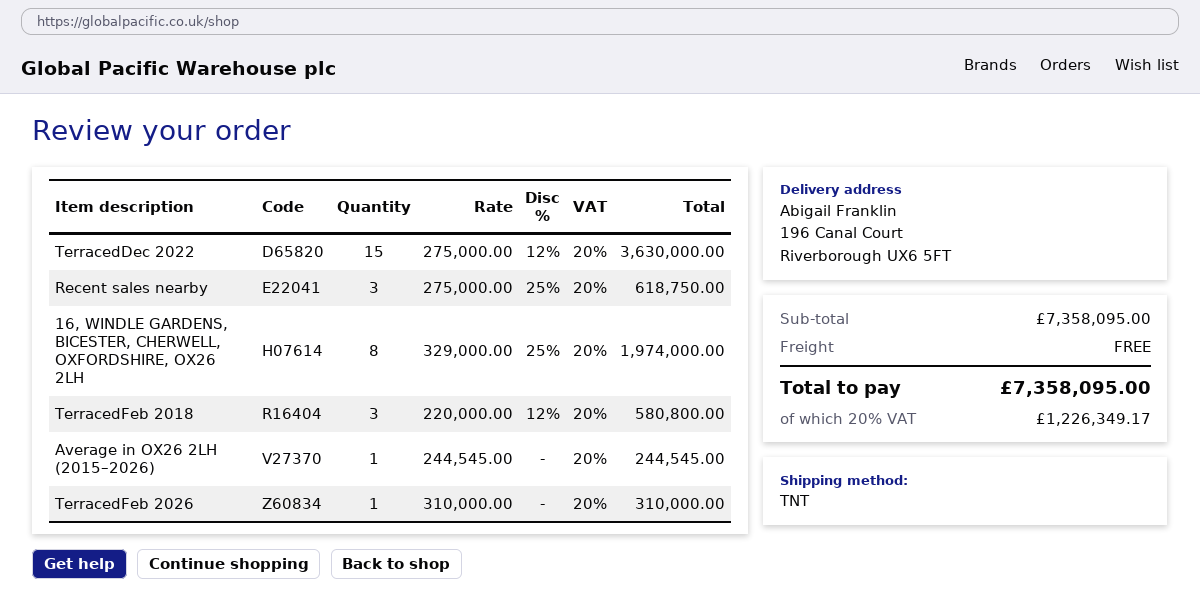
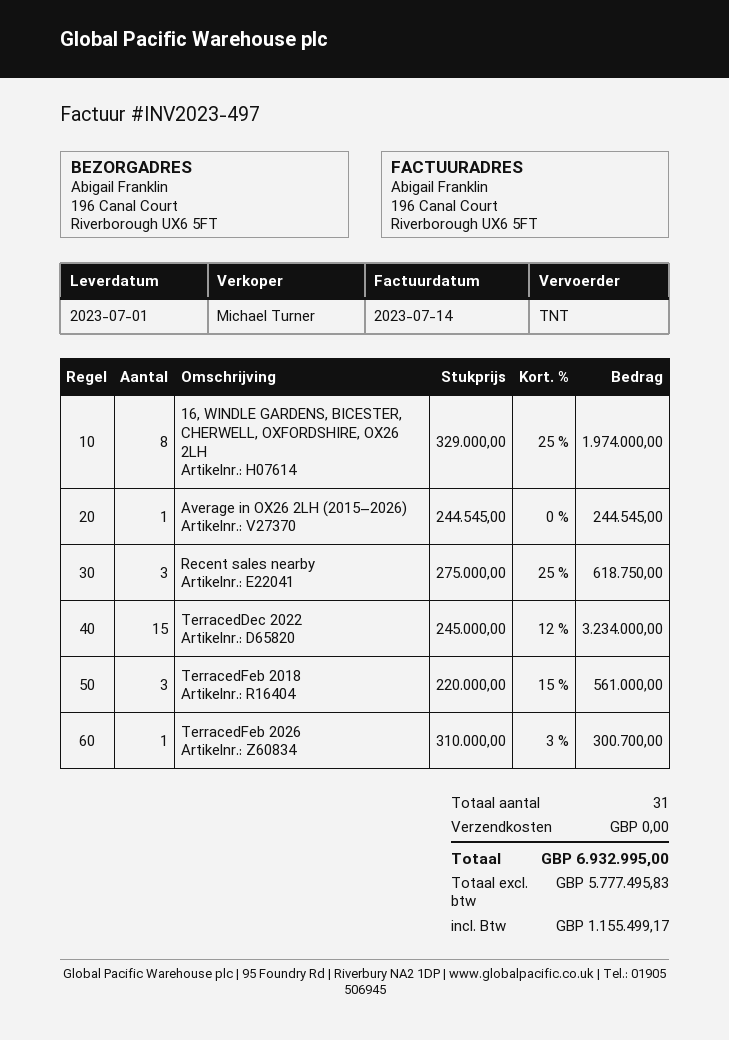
TerracedDec 2022: 15 x 275000.00 - 12% = 3630000.00 -> 15 x 245000.00 - 12% = 3234000.00
TerracedFeb 2018: 3 x 220000.00 - 12% = 580800.00 -> 3 x 220000.00 - 15% = 561000.00
TerracedFeb 2026: 1 x 310000.00 = 310000.00 -> 1 x 310000.00 - 3% = 300700.00
tax: 1226349.17 -> 1155499.17
total: 7358095.00 -> 6932995.00

